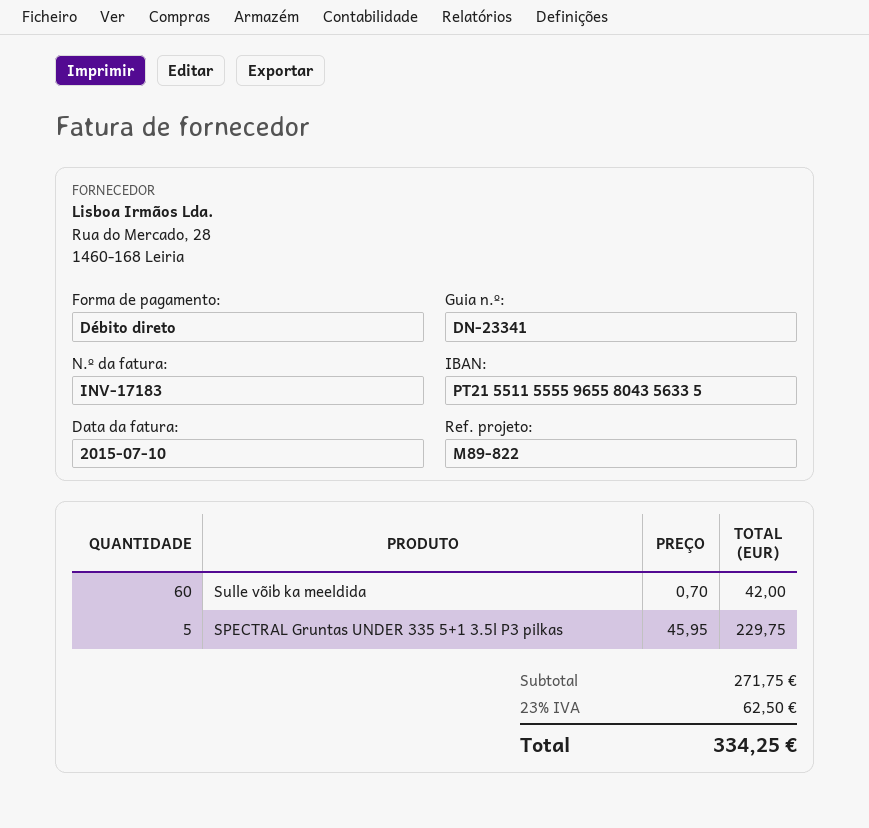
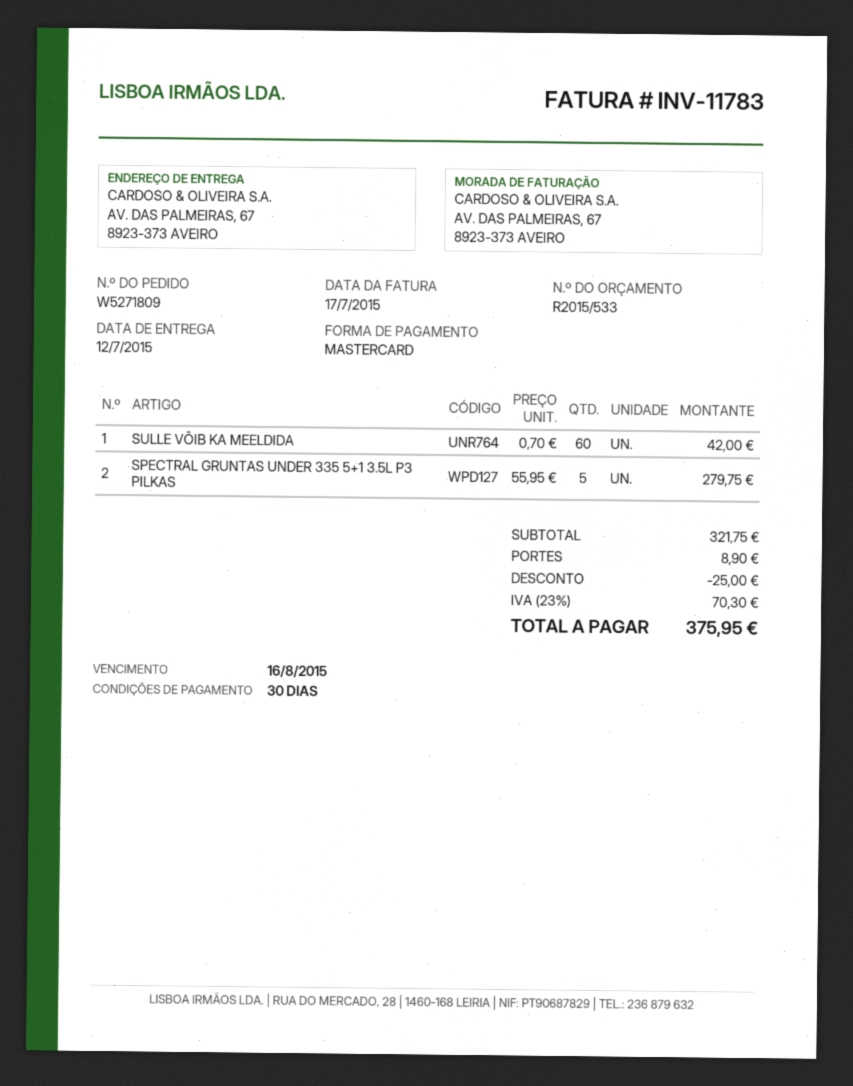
invoice number: INV-17183 -> INV-11783
invoice date: 2015-07-10 -> 2015-07-17
payment method: direct debit -> Mastercard
SPECTRAL Gruntas UNDER 335 5+1 3.5l P3 pilkas: 5 x 45.95 = 229.75 -> 5 x 55.95 = 279.75
subtotal: 271.75 -> 321.75
discount: none -> 25.00
shipping: none -> 8.90
tax: 23% = 62.50 -> 23% = 70.30
total: 334.25 -> 375.95

